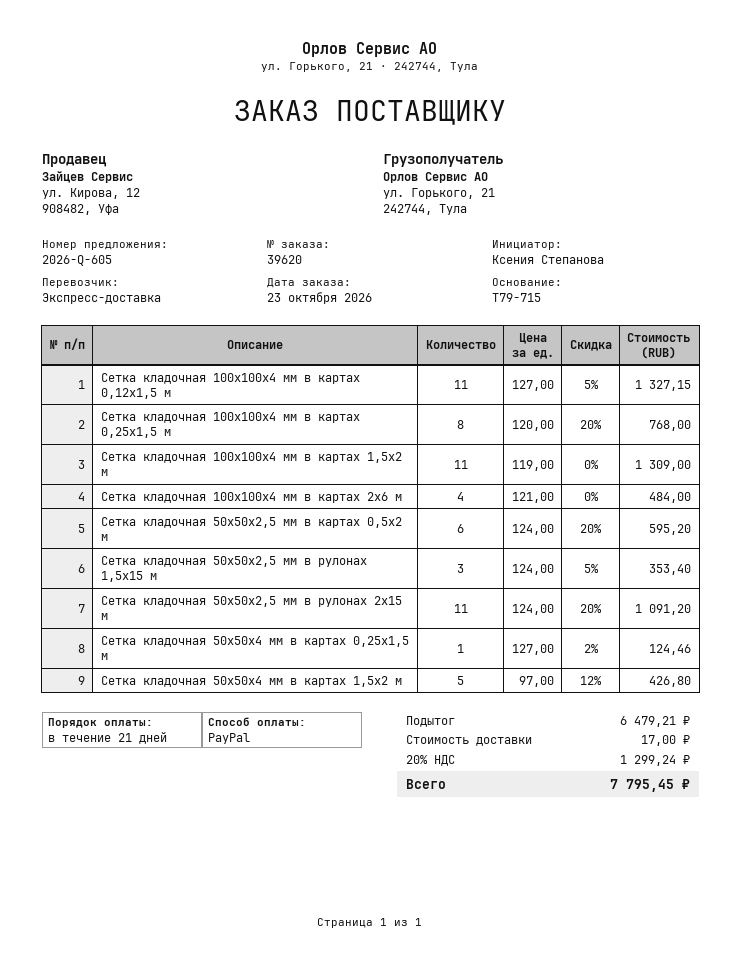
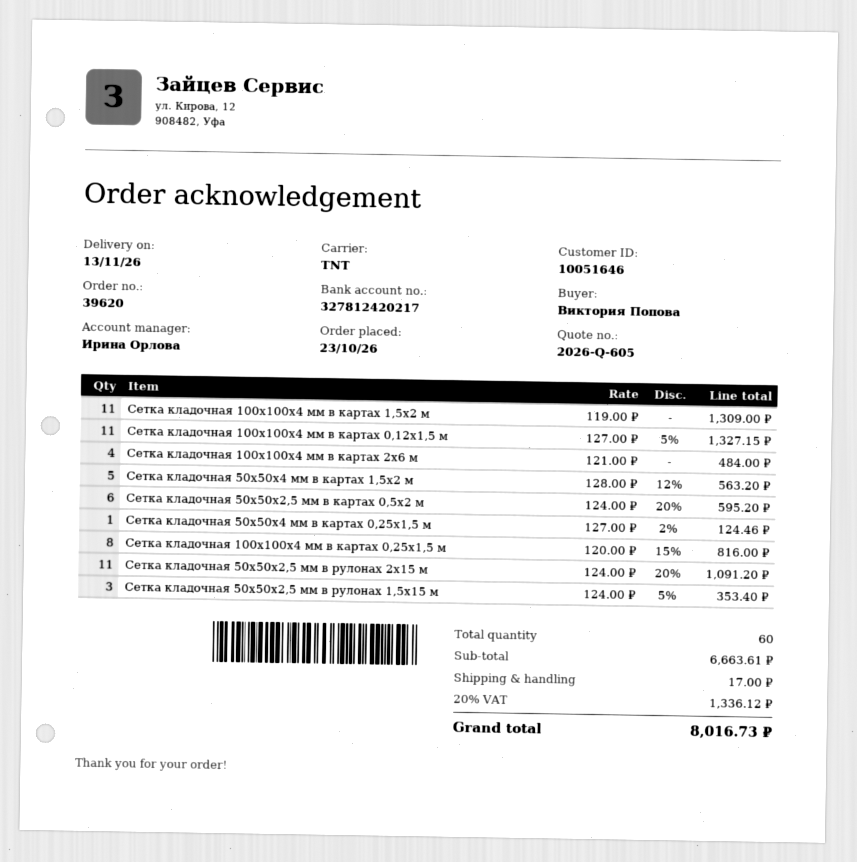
ordered by: Ксения Степанова -> Виктория Попова
shipping method: express -> TNT
Сетка кладочная 100х100х4 мм в картах 0,25х1,5 м: 8 x 120.00 - 20% = 768.00 -> 8 x 120.00 - 15% = 816.00
Сетка кладочная 50х50х4 мм в картах 1,5х2 м: 5 x 97.00 - 12% = 426.80 -> 5 x 128.00 - 12% = 563.20
subtotal: 6479.21 -> 6663.61
tax: 20% = 1299.24 -> 20% = 1336.12
total: 7795.45 -> 8016.73

